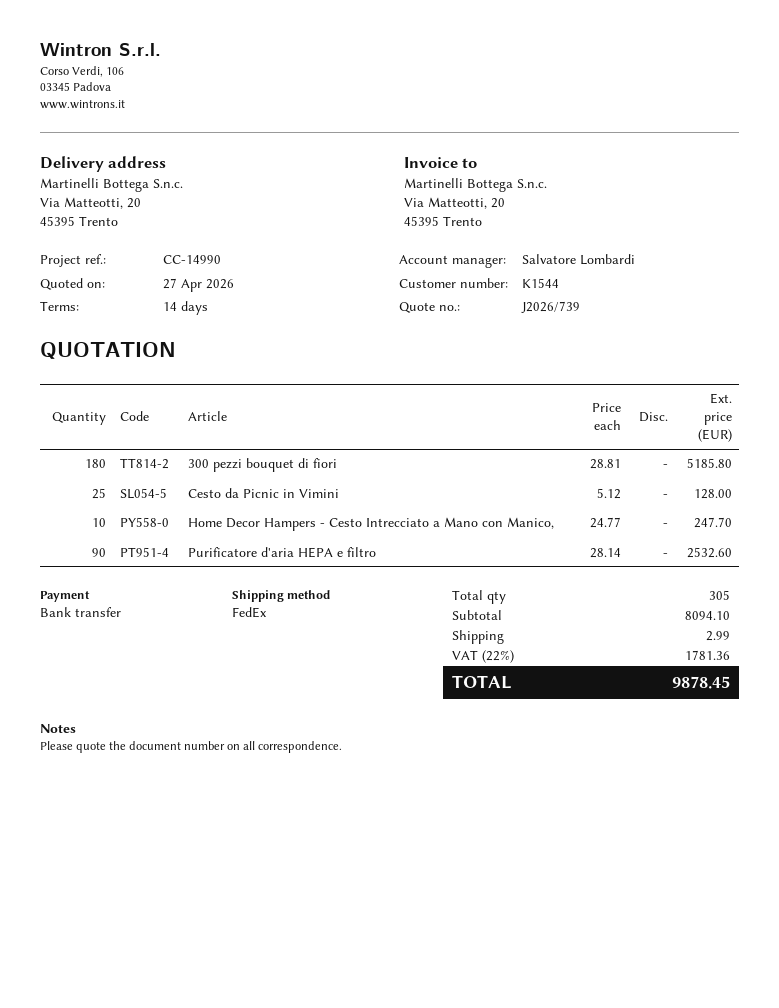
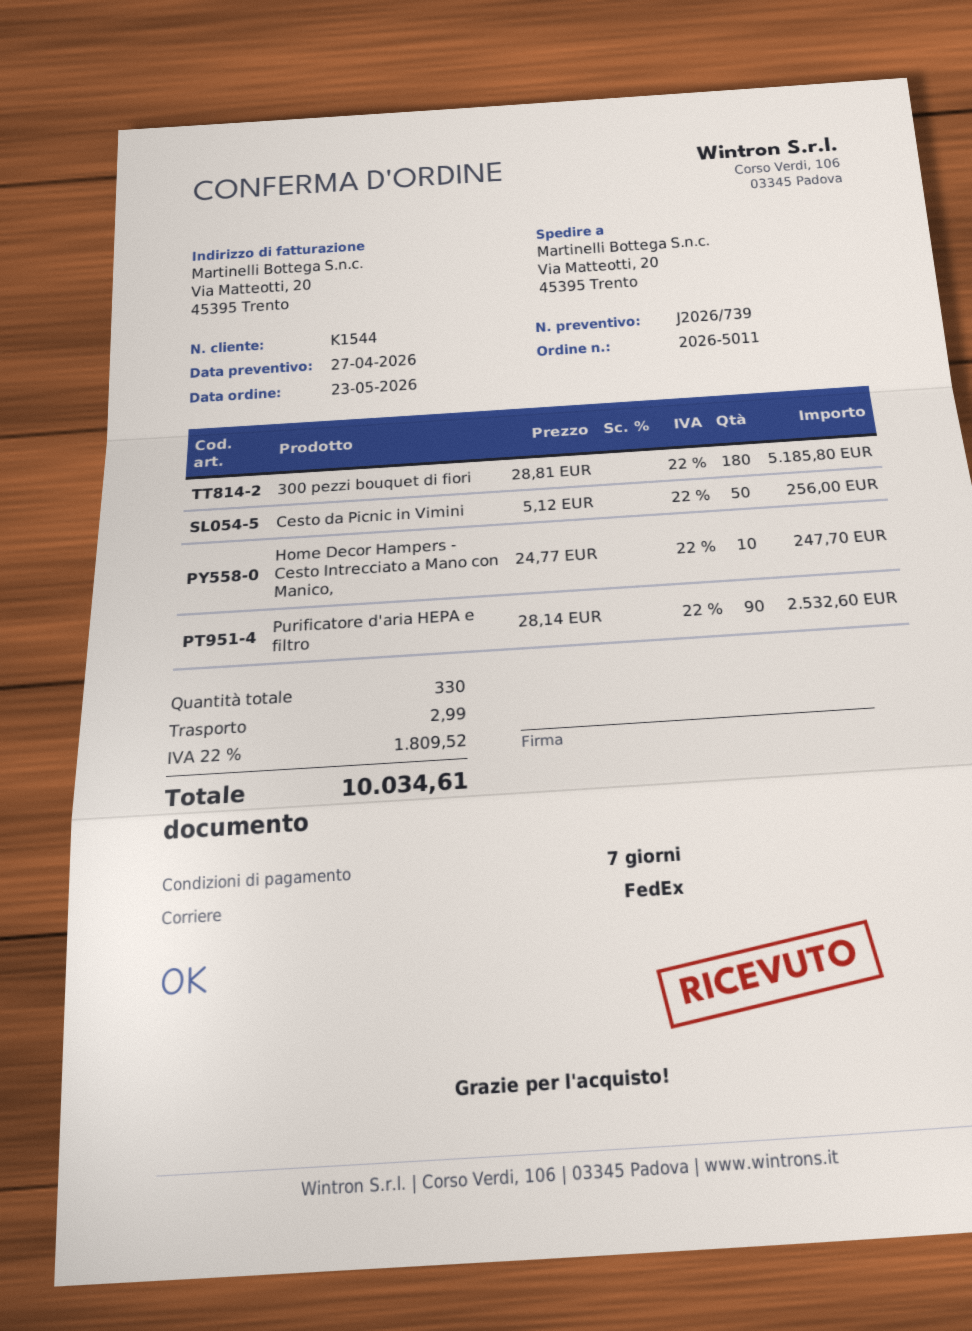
payment terms: 14 days -> 7 days
Cesto da Picnic in Vimini: 25 x 5.12 = 128.00 -> 50 x 5.12 = 256.00
total quantity: 305 -> 330
tax: 22% = 1781.36 -> 22% = 1809.52
total: 9878.45 -> 10034.61

